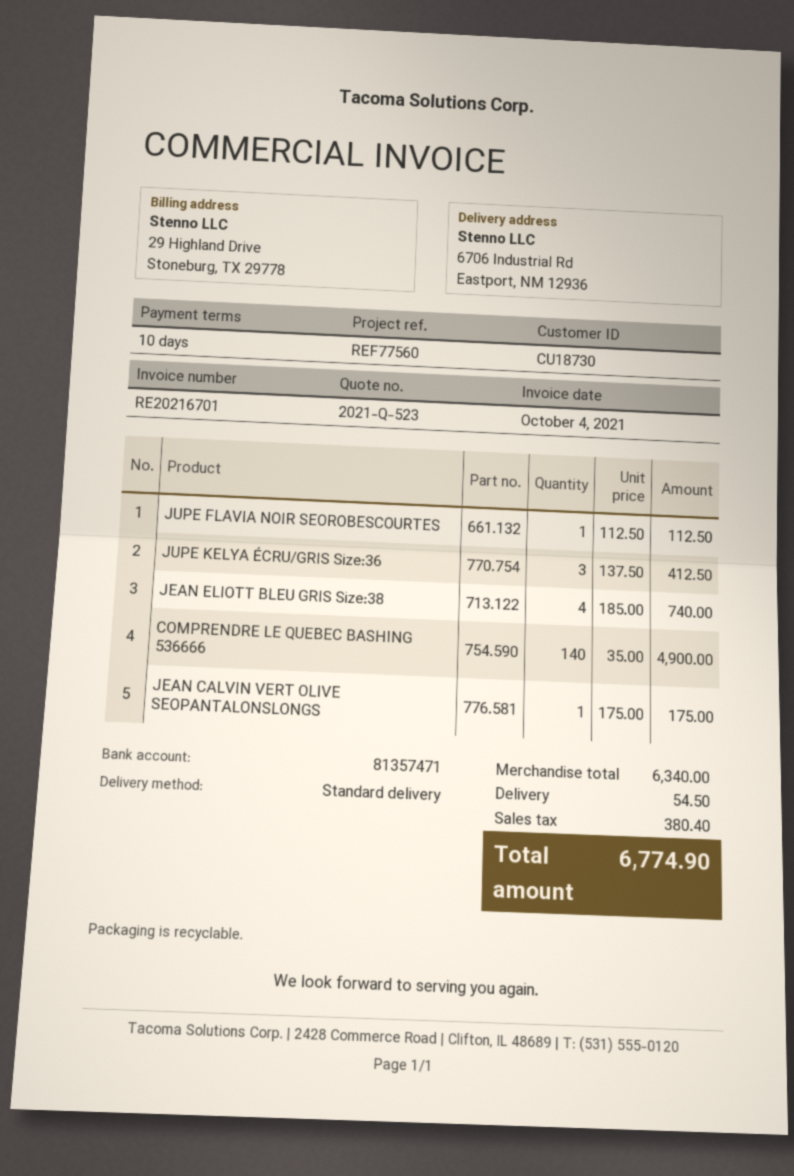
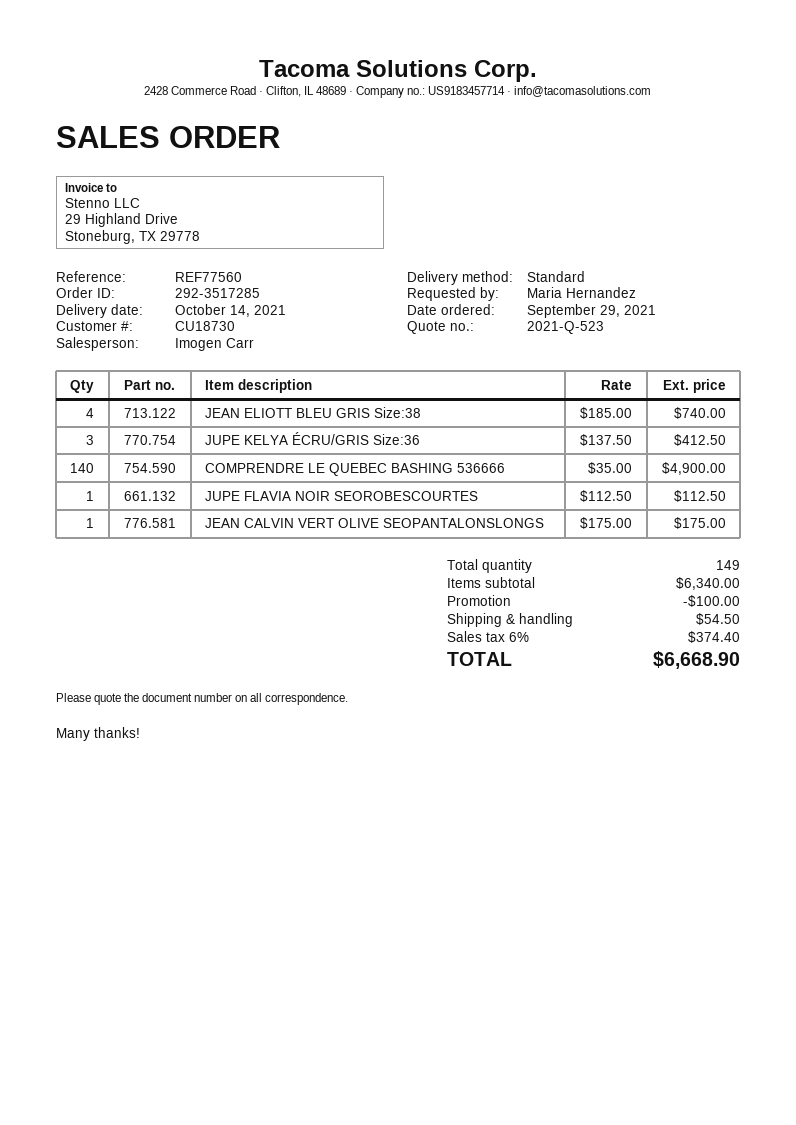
discount: none -> 100.00
tax: 380.40 -> 374.40
total: 6774.90 -> 6668.90

